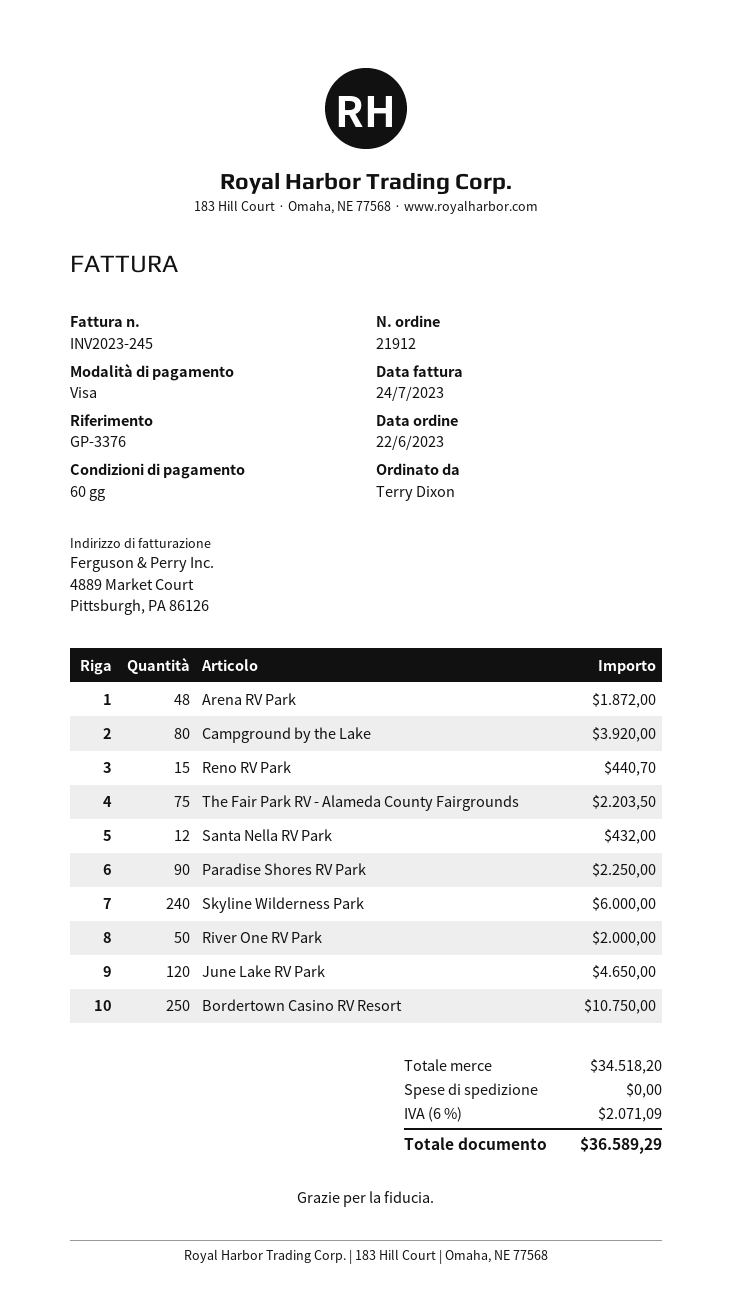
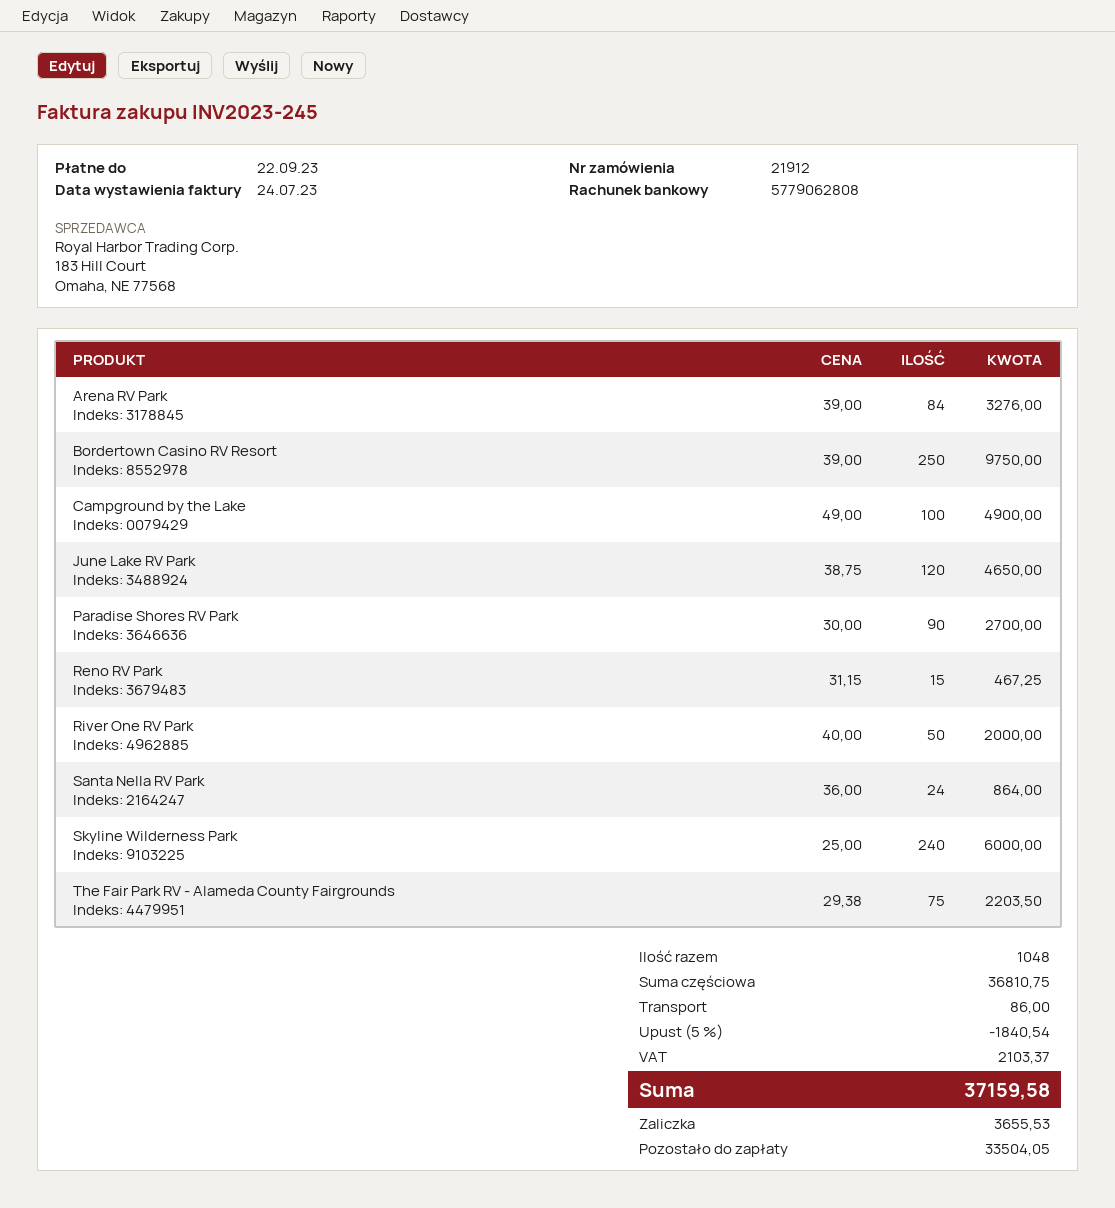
Arena RV Park: 48 for 1872.00 -> 84 for 3276.00
Campground by the Lake: 80 for 3920.00 -> 100 for 4900.00
Reno RV Park: 15 for 440.70 -> 15 for 467.25
Santa Nella RV Park: 12 for 432.00 -> 24 for 864.00
Paradise Shores RV Park: 90 for 2250.00 -> 90 for 2700.00
Bordertown Casino RV Resort: 250 for 10750.00 -> 250 for 9750.00
subtotal: 34518.20 -> 36810.75
discount: none -> 5% = 1840.54
shipping: 0.00 -> 86.00
tax: 2071.09 -> 2103.37
total: 36589.29 -> 37159.58

